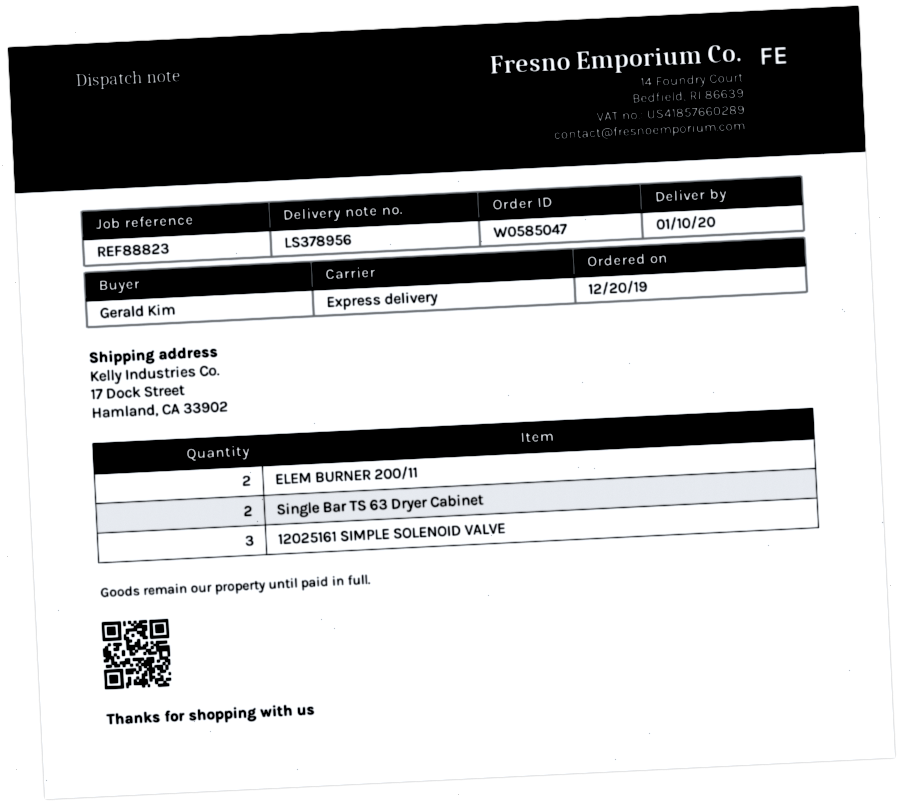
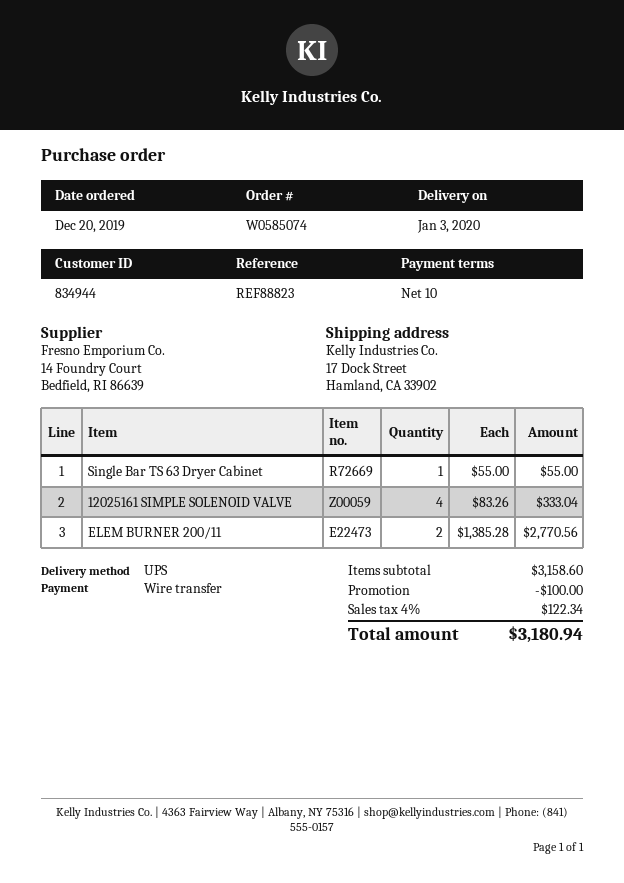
order number: W0585047 -> W0585074
delivery date: 2020-01-10 -> 2020-01-03
shipping method: express -> UPS
Single Bar TS 63 Dryer Cabinet: 2 -> 1
12025161 SIMPLE SOLENOID VALVE: 3 -> 4

